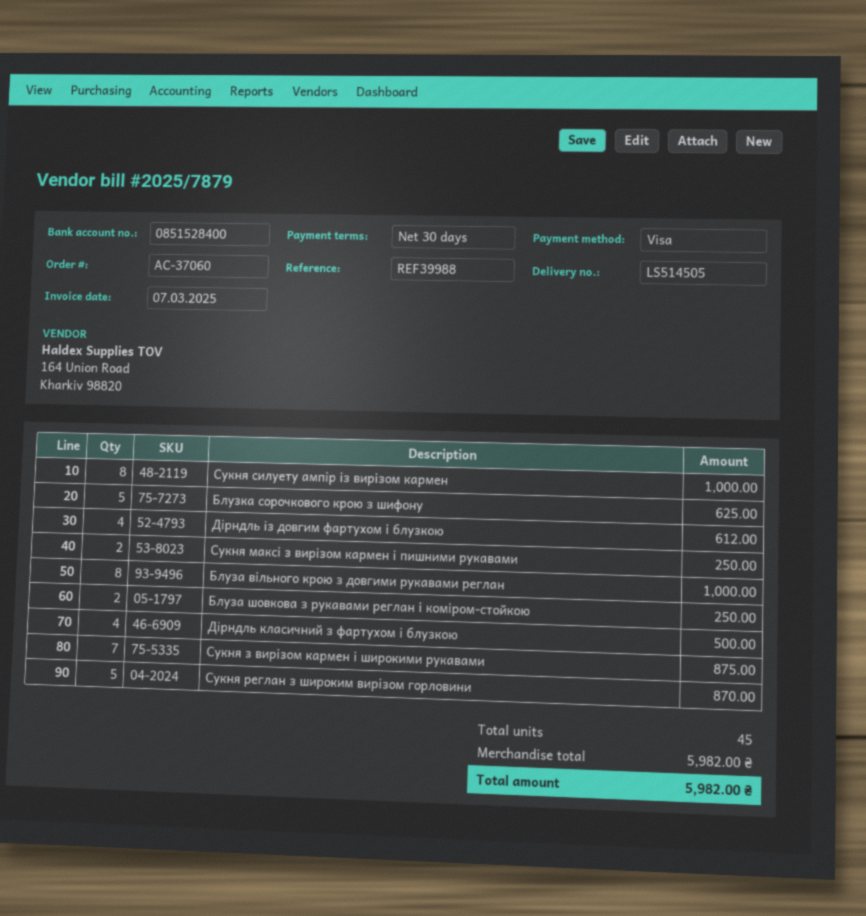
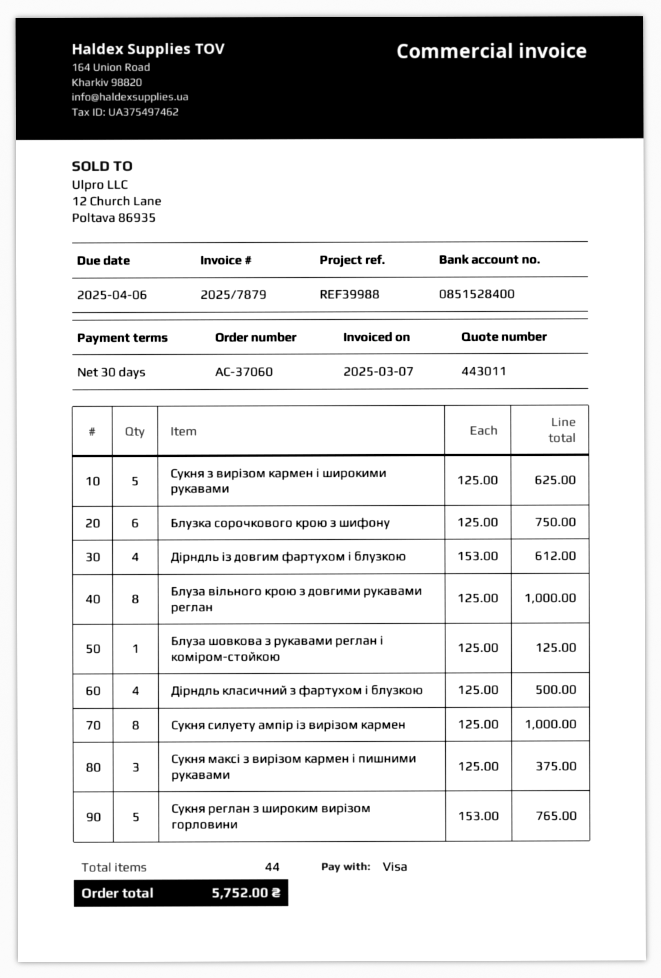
Блузка сорочкового крою з шифону: 5 for 625.00 -> 6 for 750.00
Сукня максі з вирізом кармен і пишними рукавами: 2 for 250.00 -> 3 for 375.00
Блуза шовкова з рукавами реглан і коміром-стойкою: 2 for 250.00 -> 1 for 125.00
Сукня з вирізом кармен і широкими рукавами: 7 for 875.00 -> 5 for 625.00
Сукня реглан з широким вирізом горловини: 5 for 870.00 -> 5 for 765.00
total quantity: 45 -> 44
total: 5982.00 -> 5752.00

